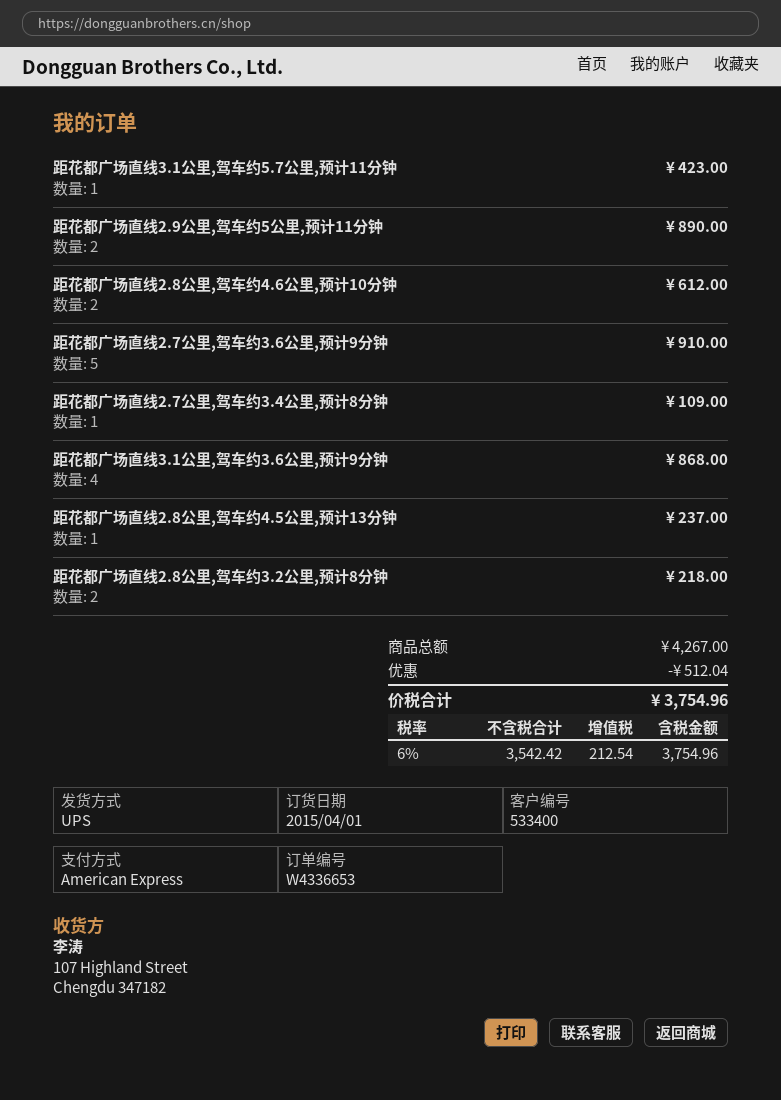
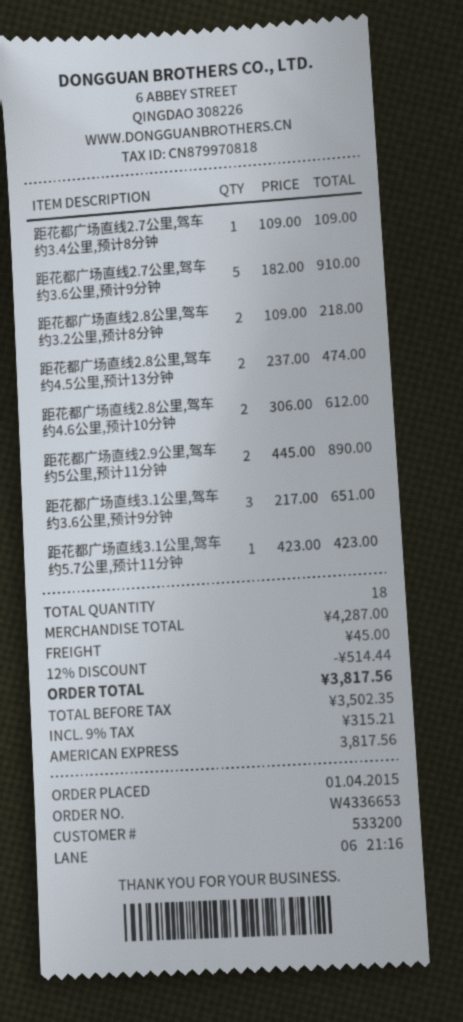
customer number: 533400 -> 533200
距花都广场直线3.1公里,驾车约3.6公里,预计9分钟: 4 for 868.00 -> 3 for 651.00
距花都广场直线2.8公里,驾车约4.5公里,预计13分钟: 1 for 237.00 -> 2 for 474.00
subtotal: 4267.00 -> 4287.00
discount: 512.04 -> 514.44
shipping: none -> 45.00
net: 3542.42 -> 3502.35
tax: 6% = 212.54 -> 9% = 315.21
total: 3754.96 -> 3817.56

